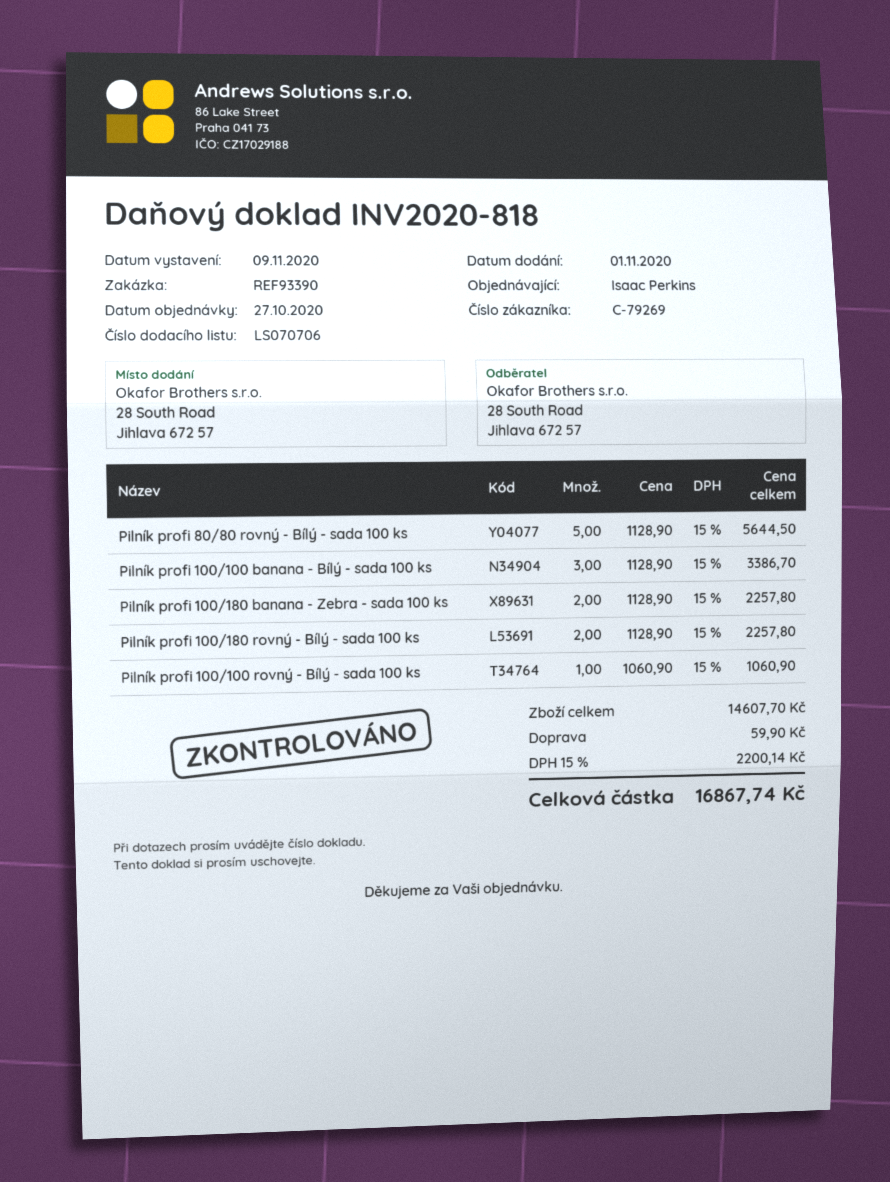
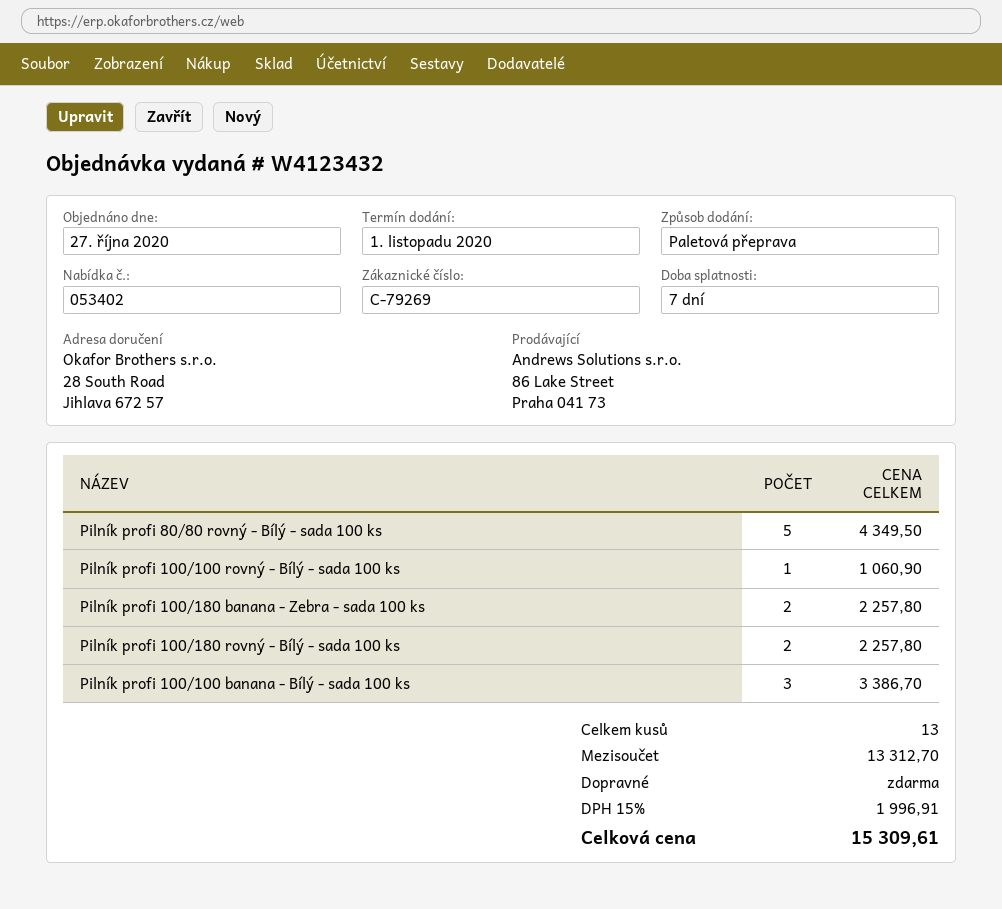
Pilník profi 80/80 rovný - Bílý - sada 100 ks: 5 for 5644.50 -> 5 for 4349.50
subtotal: 14607.70 -> 13312.70
shipping: 59.90 -> 0.00
tax: 15% = 2200.14 -> 15% = 1996.91
total: 16867.74 -> 15309.61

